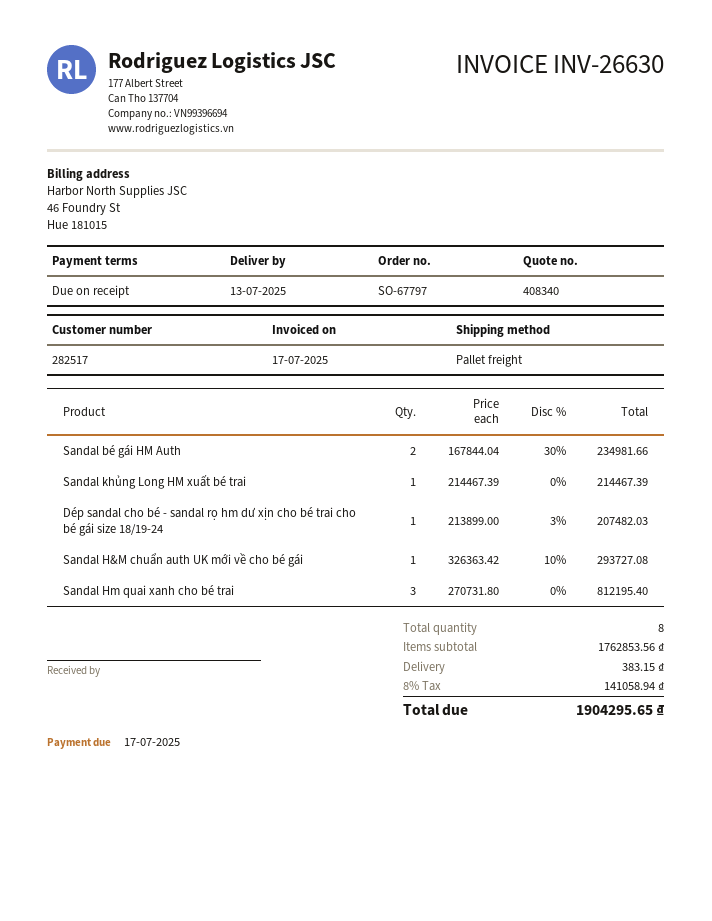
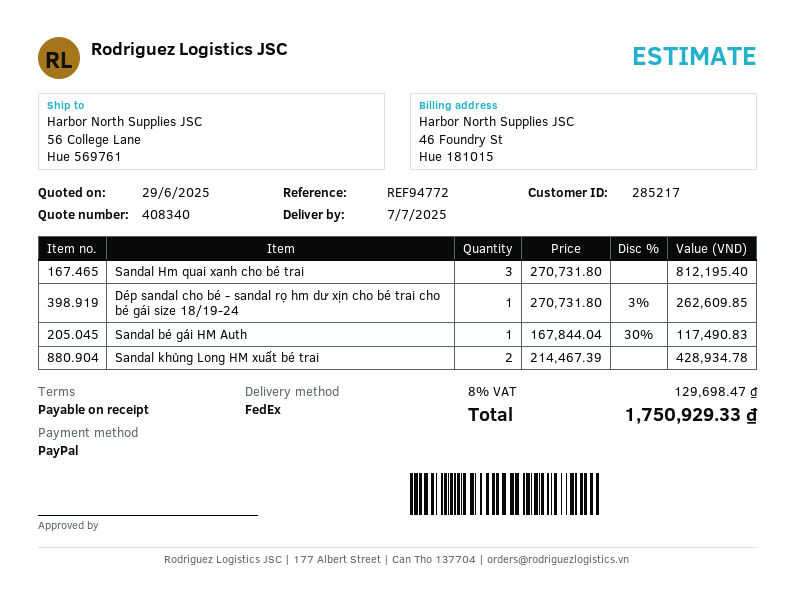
delivery date: 2025-07-13 -> 2025-07-07
customer number: 282517 -> 285217
shipping method: pallet freight -> FedEx
Sandal bé gái HM Auth: 2 x 167844.04 - 30% = 234981.66 -> 1 x 167844.04 - 30% = 117490.83
Sandal khủng Long HM xuất bé trai: 1 x 214467.39 = 214467.39 -> 2 x 214467.39 = 428934.78
Dép sandal cho bé - sandal rọ hm dư xịn cho bé trai cho bé gái size 18/19-24: 1 x 213899.00 - 3% = 207482.03 -> 1 x 270731.80 - 3% = 262609.85
Sandal H&M chuẩn auth UK mới về cho bé gái: 1 x 326363.42 - 10% = 293727.08 -> none
shipping: 383.15 -> none
tax: 8% = 141058.94 -> 8% = 129698.47
total: 1904295.65 -> 1750929.33

